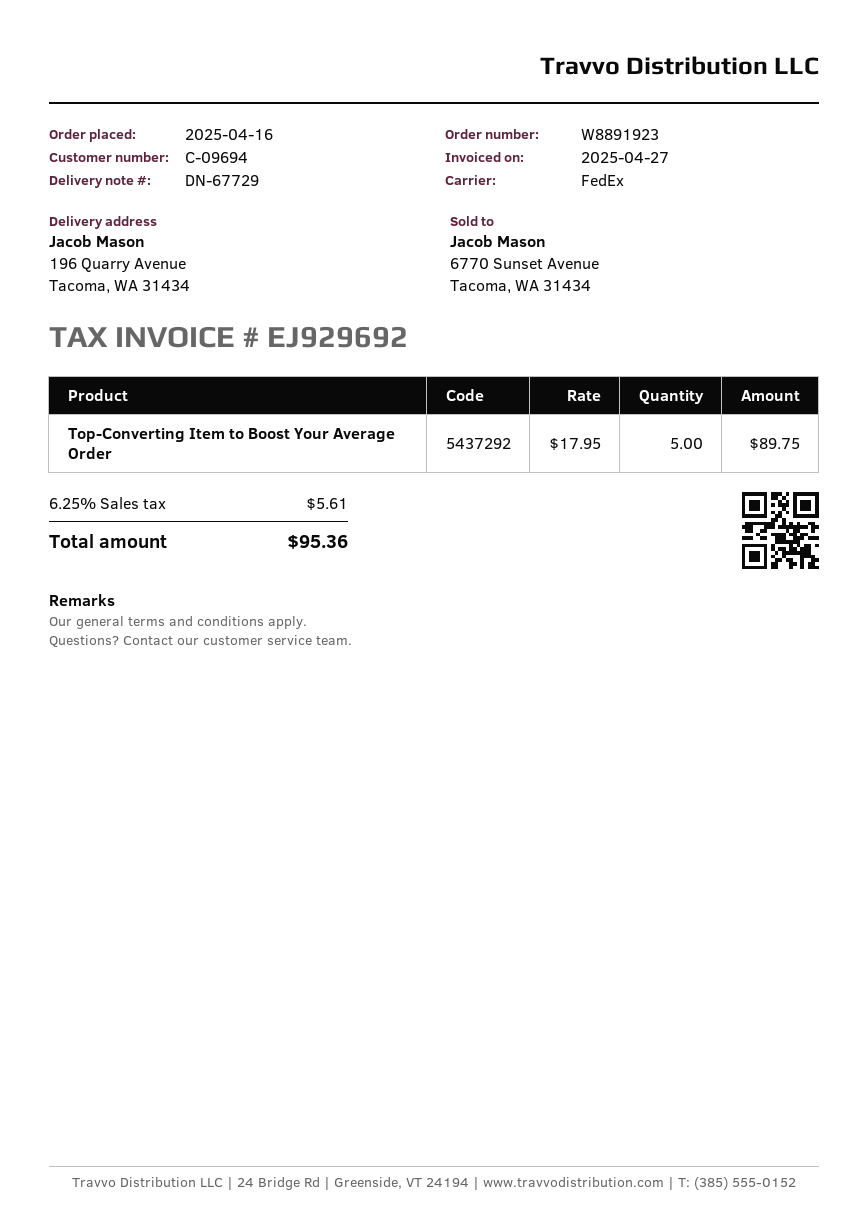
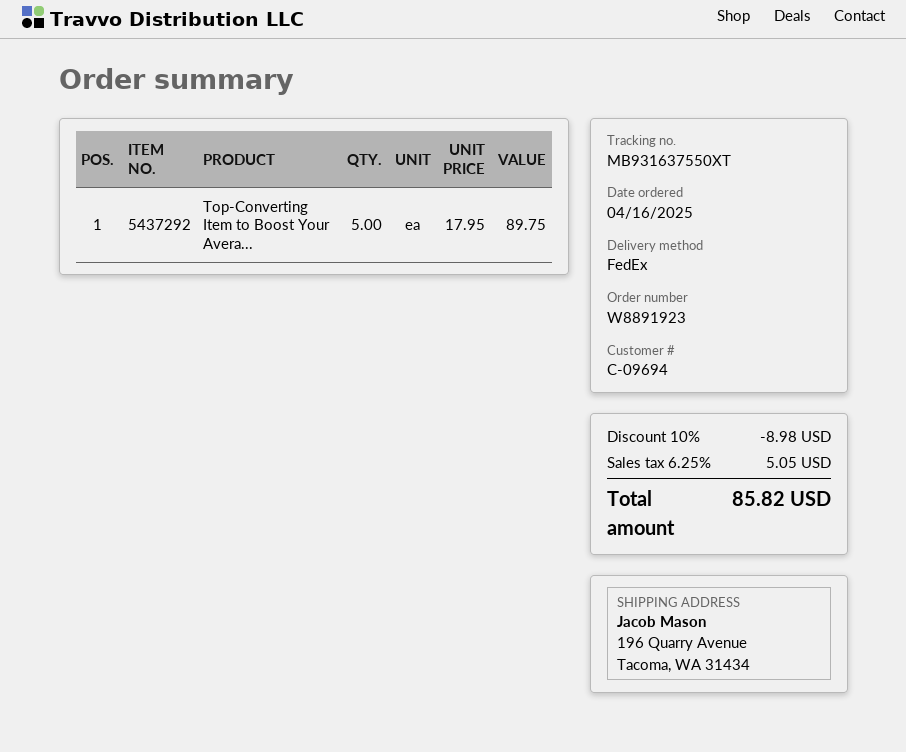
discount: none -> 10% = 8.98
tax: 6.25% = 5.61 -> 6.25% = 5.05
total: 95.36 -> 85.82

